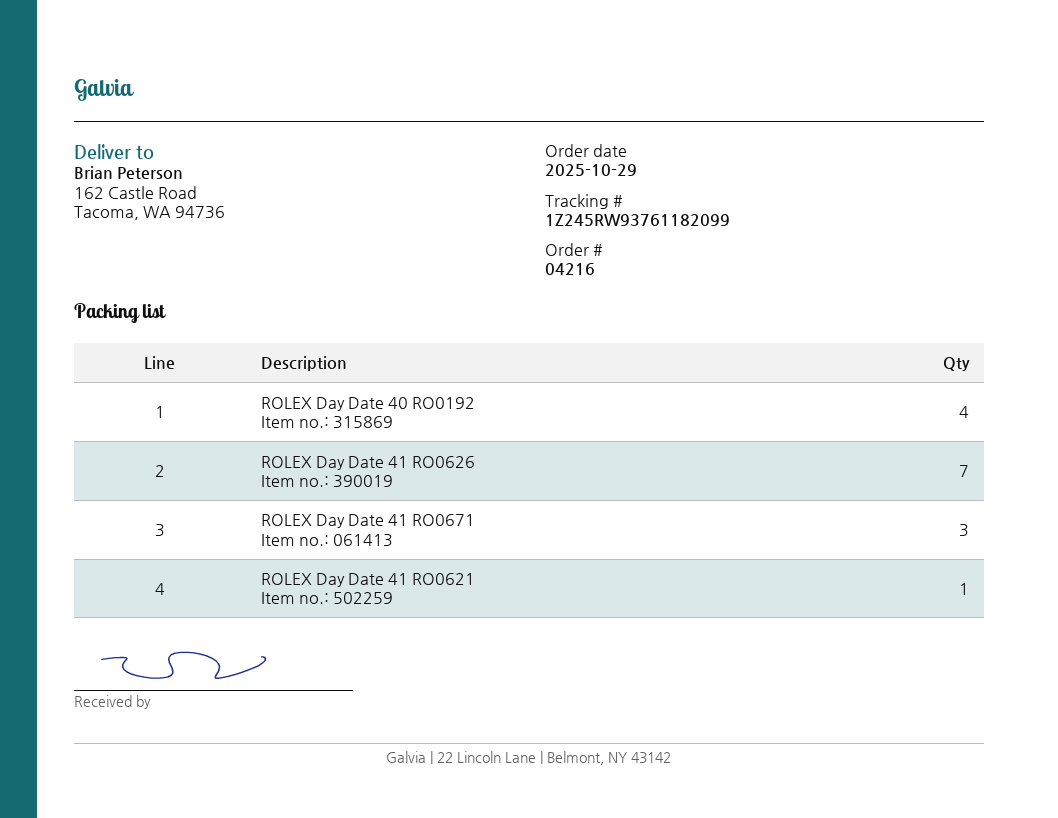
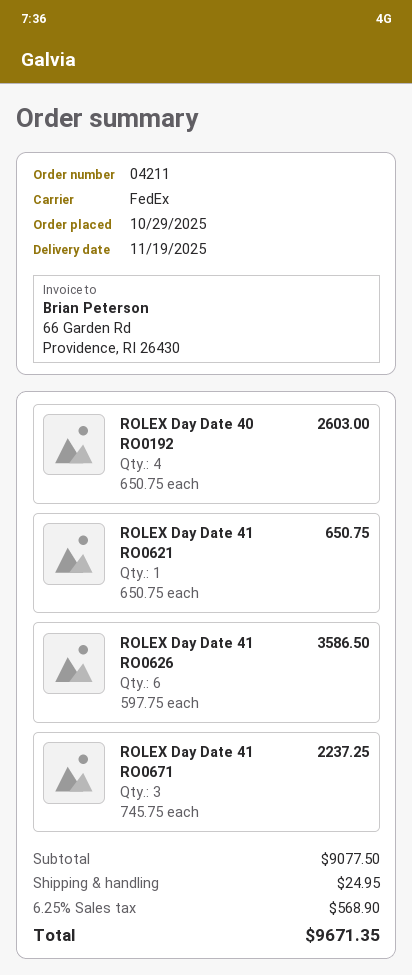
order number: 04216 -> 04211
ROLEX Day Date 41 RO0626: 7 -> 6

